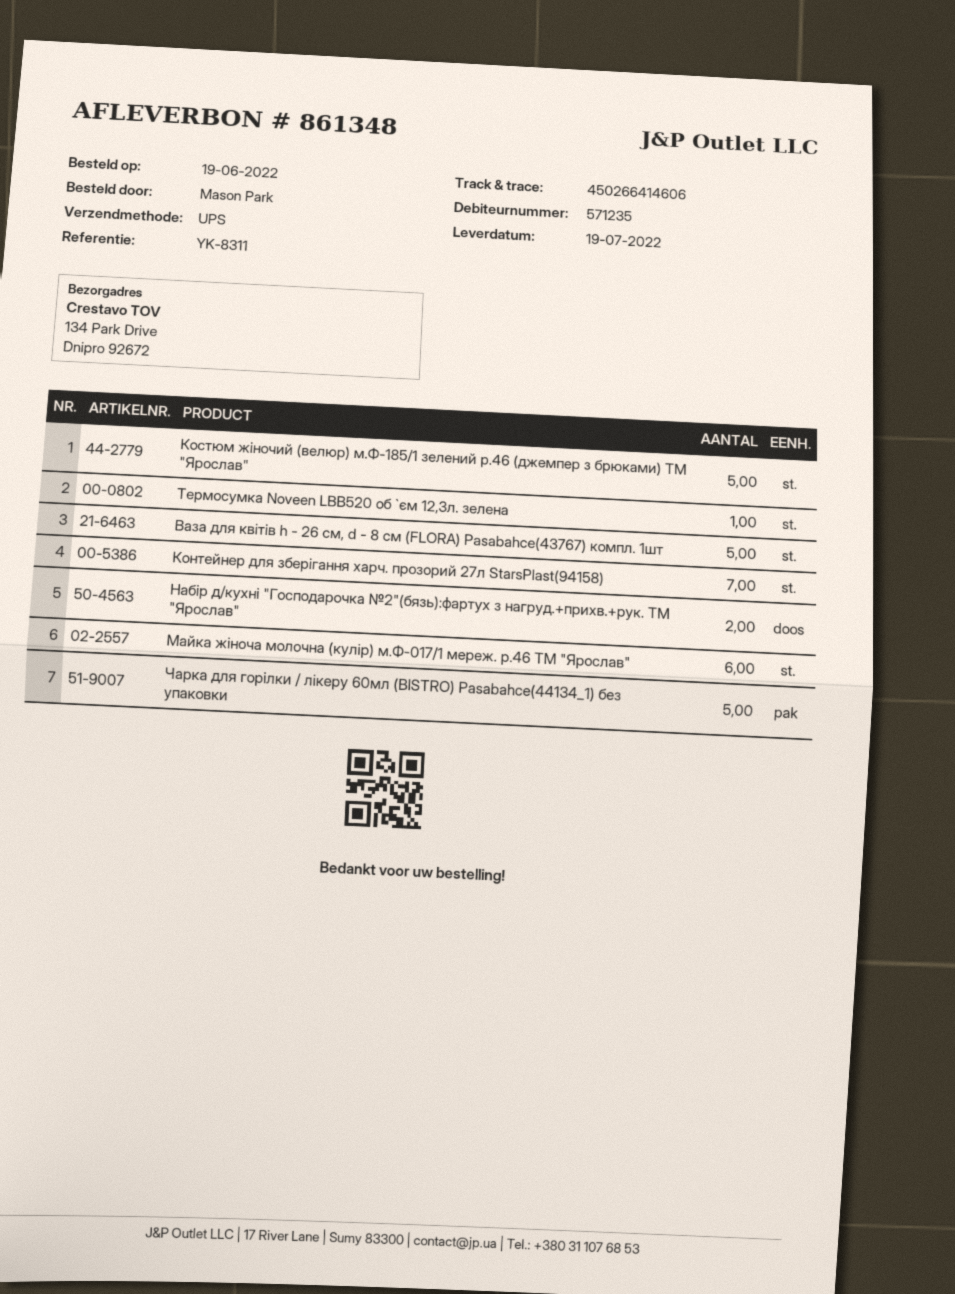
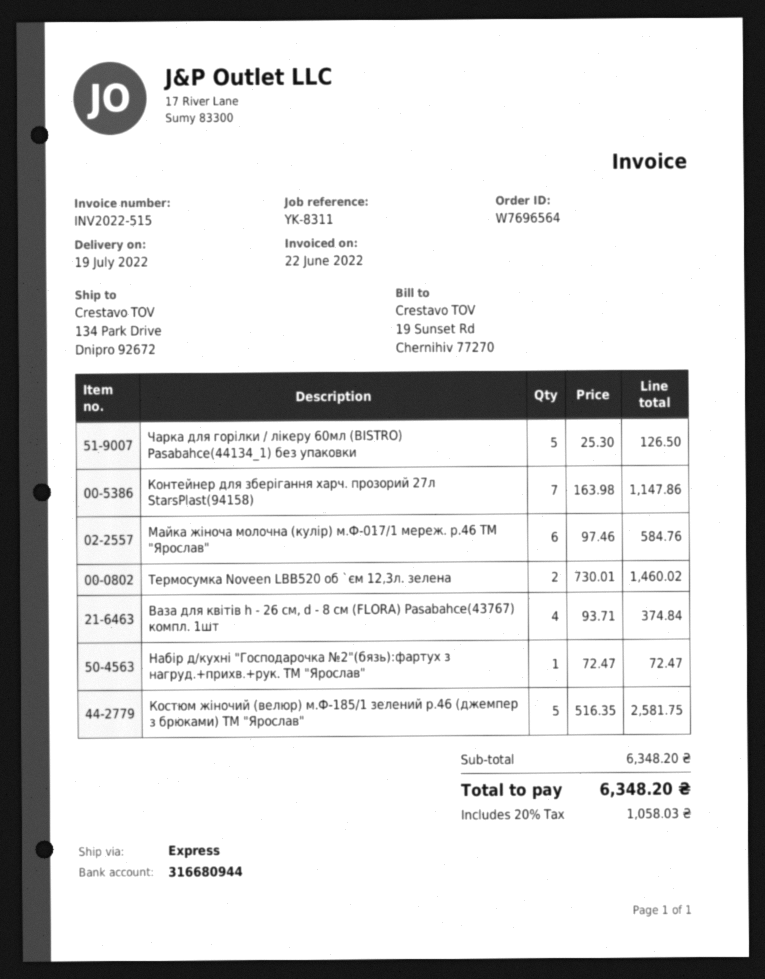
shipping method: UPS -> express
Термосумка Noveen LBB520 об `єм 12,3л. зелена: 1 -> 2
Ваза для квітів h - 26 см, d - 8 см (FLORA) Pasabahce(43767) компл. 1шт: 5 -> 4
Набір д/кухні "Господарочка №2"(бязь):фартух з нагруд.+прихв.+рук. ТМ "Ярослав": 2 -> 1

